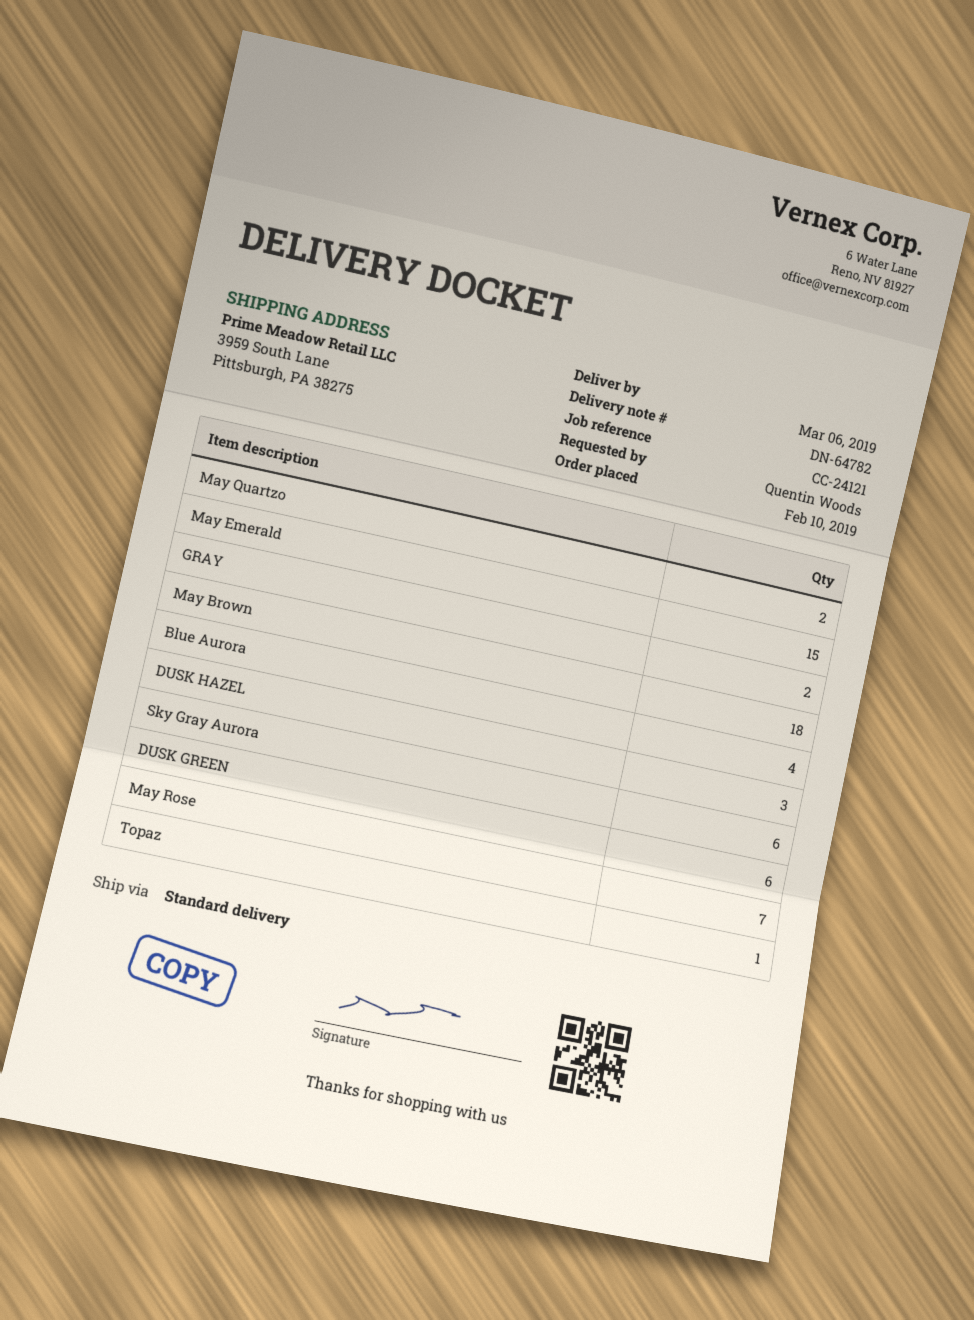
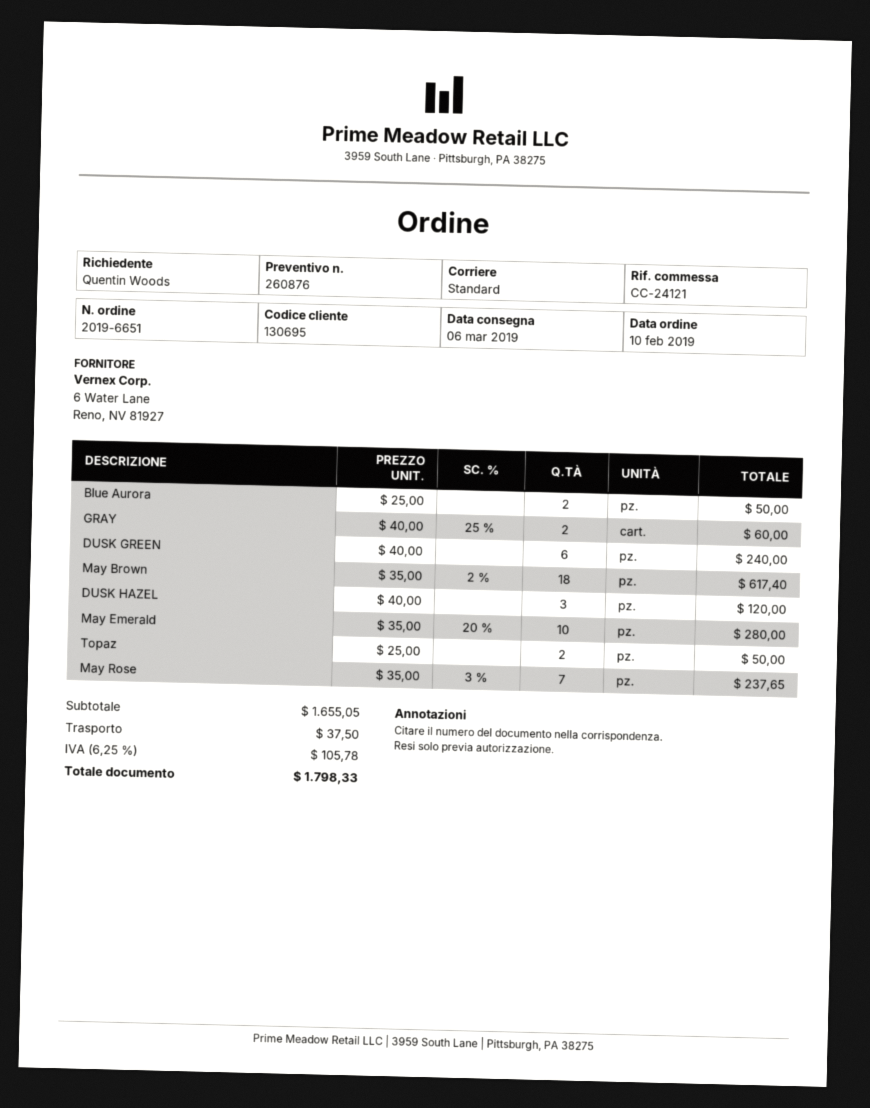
May Quartzo: 2 -> none
May Emerald: 15 -> 10
Blue Aurora: 4 -> 2
Sky Gray Aurora: 6 -> none
Topaz: 1 -> 2

